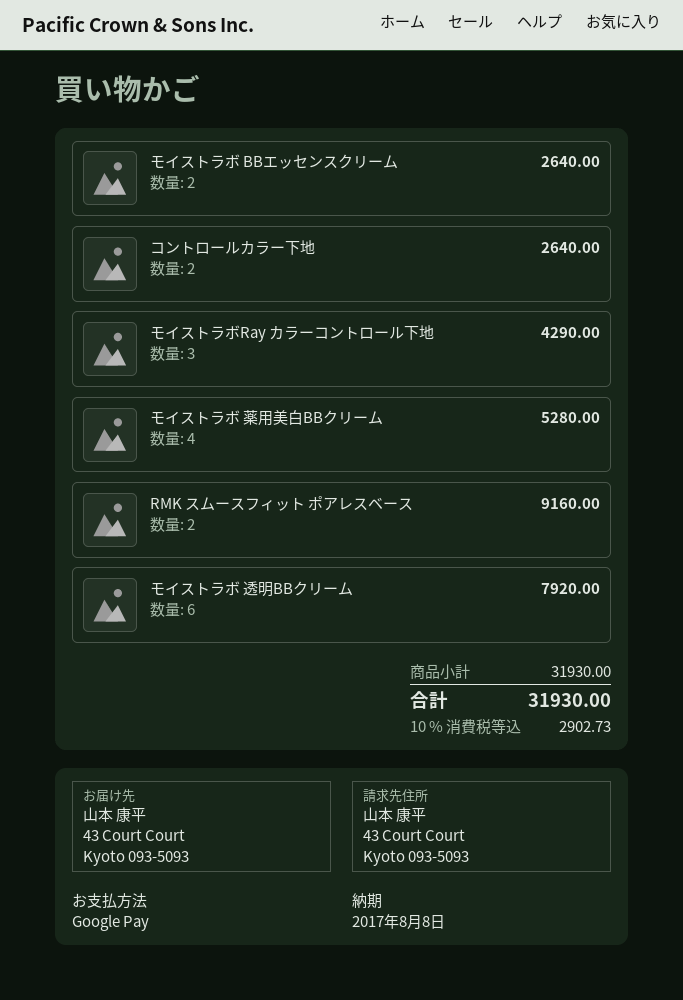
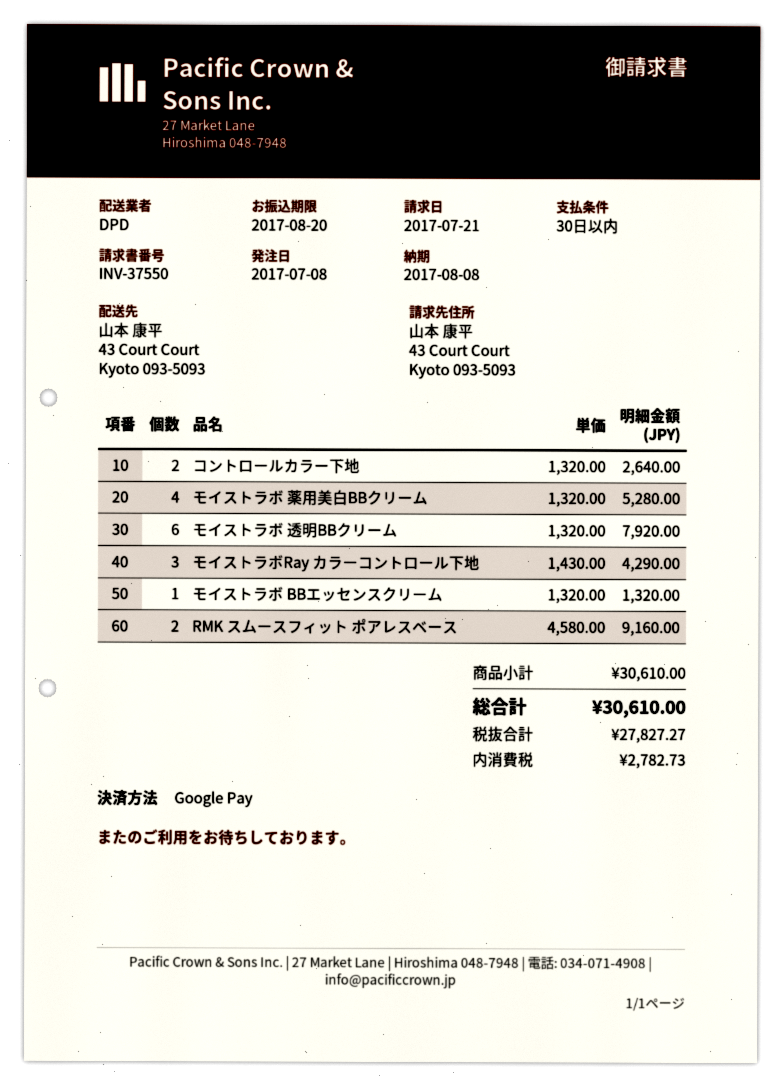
モイストラボ BBエッセンスクリーム: 2 for 2640.00 -> 1 for 1320.00
subtotal: 31930.00 -> 30610.00
tax: 2902.73 -> 2782.73
total: 31930.00 -> 30610.00

